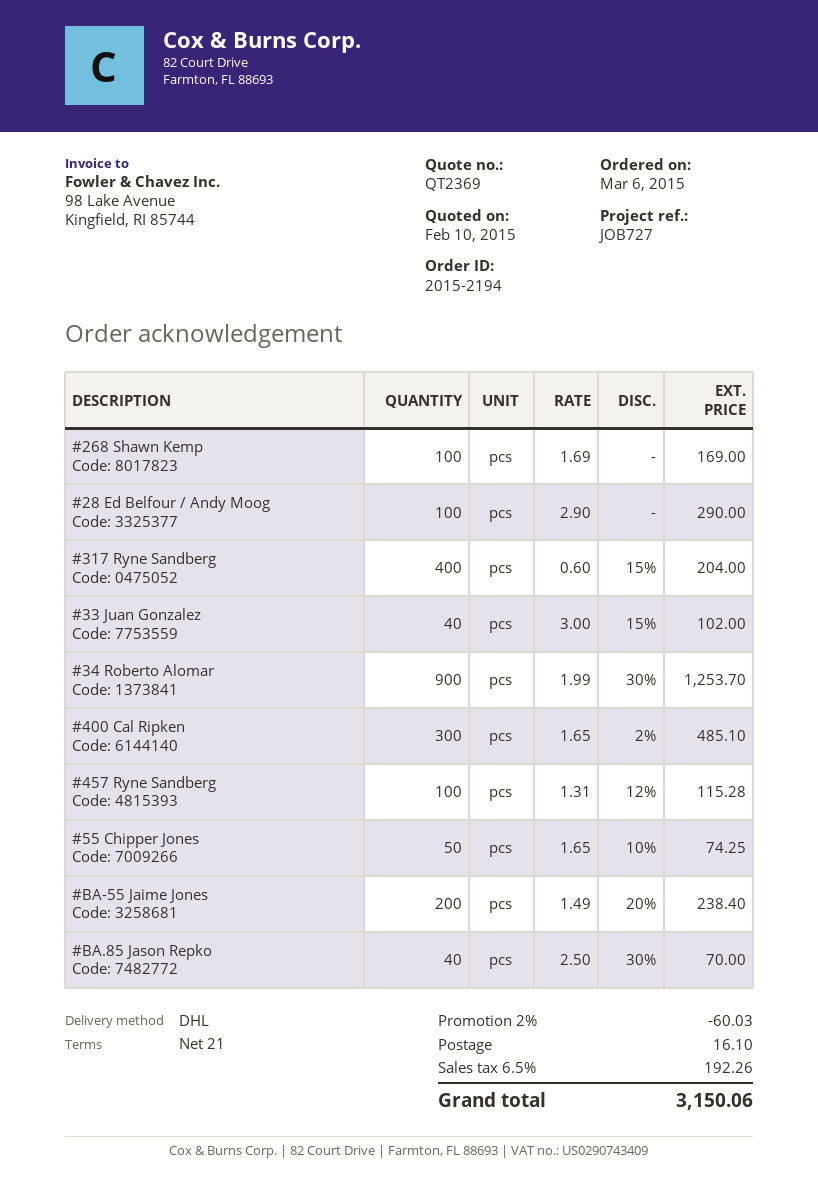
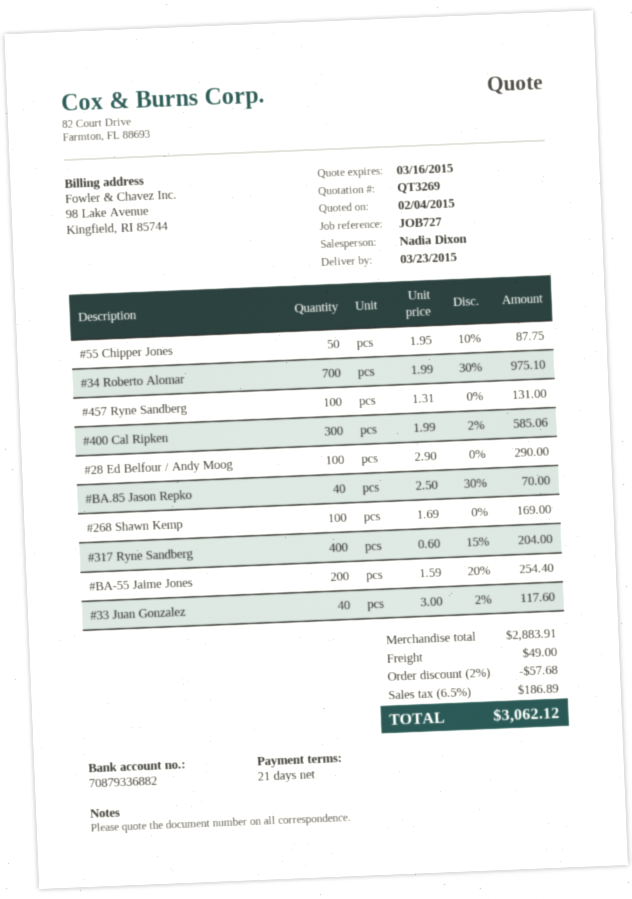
quote number: QT2369 -> QT3269
quote date: 2015-02-10 -> 2015-02-04
#33 Juan Gonzalez: 40 x 3.00 - 15% = 102.00 -> 40 x 3.00 - 2% = 117.60
#34 Roberto Alomar: 900 x 1.99 - 30% = 1253.70 -> 700 x 1.99 - 30% = 975.10
#400 Cal Ripken: 300 x 1.65 - 2% = 485.10 -> 300 x 1.99 - 2% = 585.06
#457 Ryne Sandberg: 100 x 1.31 - 12% = 115.28 -> 100 x 1.31 = 131.00
#55 Chipper Jones: 50 x 1.65 - 10% = 74.25 -> 50 x 1.95 - 10% = 87.75
#BA-55 Jaime Jones: 200 x 1.49 - 20% = 238.40 -> 200 x 1.59 - 20% = 254.40
discount: 2% = 60.03 -> 2% = 57.68
shipping: 16.10 -> 49.00
tax: 6.5% = 192.26 -> 6.5% = 186.89
total: 3150.06 -> 3062.12

